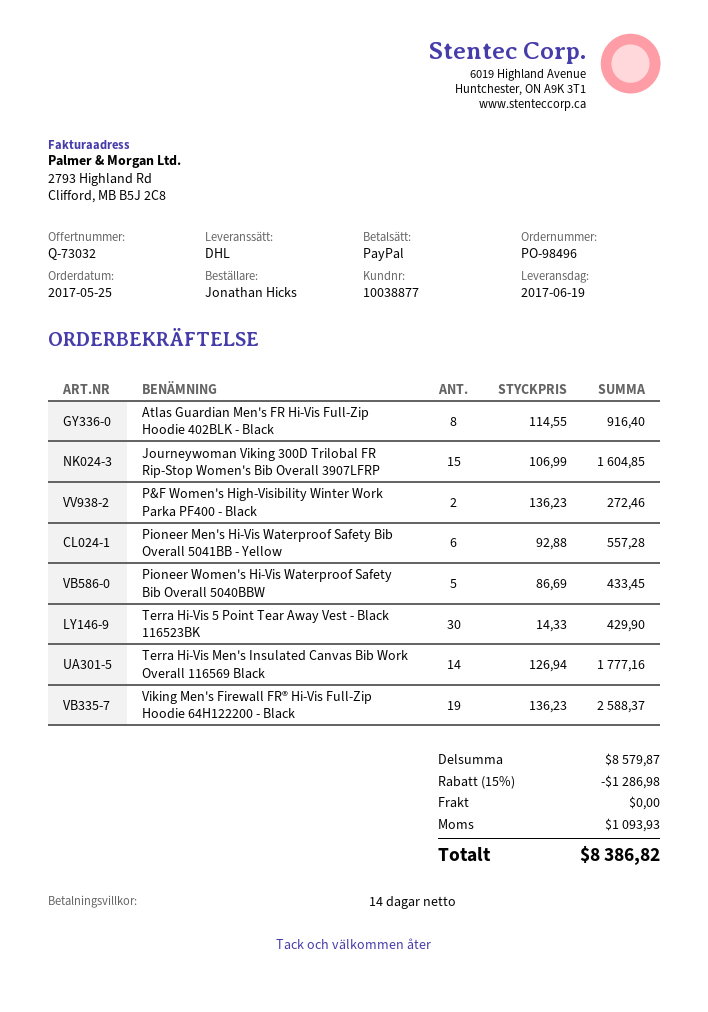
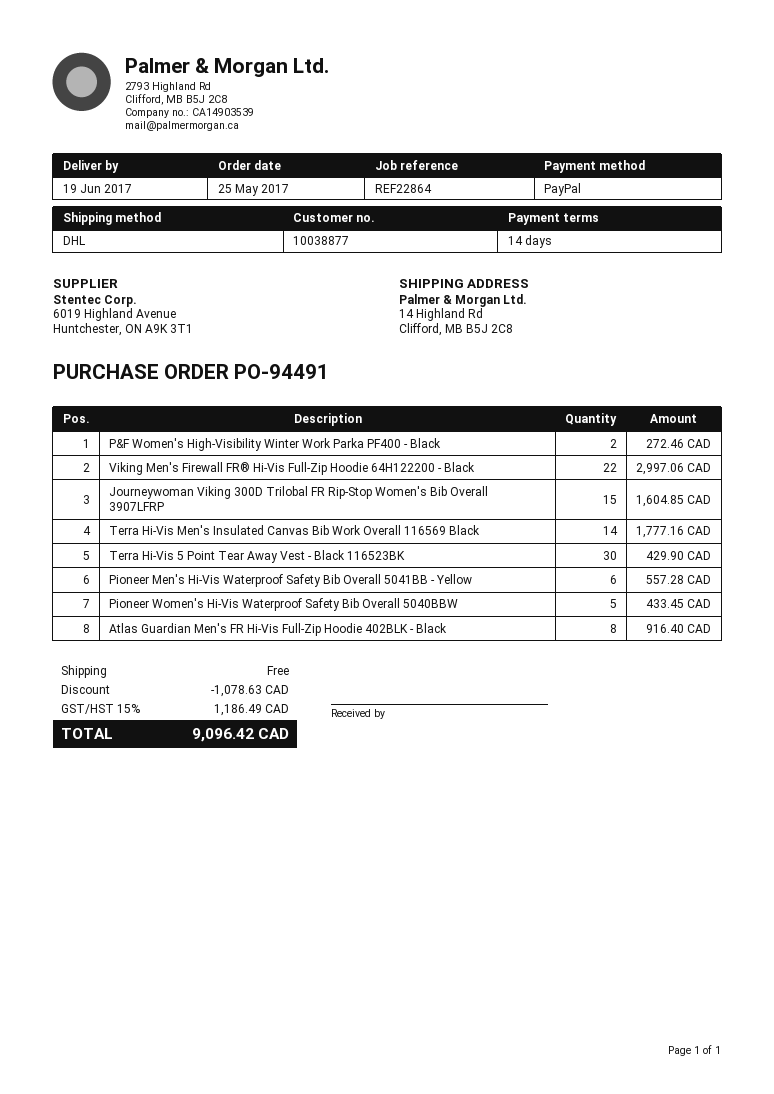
order number: PO-98496 -> PO-94491
Viking Men's Firewall FR® Hi-Vis Full-Zip Hoodie 64H122200 - Black: 19 for 2588.37 -> 22 for 2997.06
discount: 1286.98 -> 1078.63
tax: 1093.93 -> 1186.49
total: 8386.82 -> 9096.42

